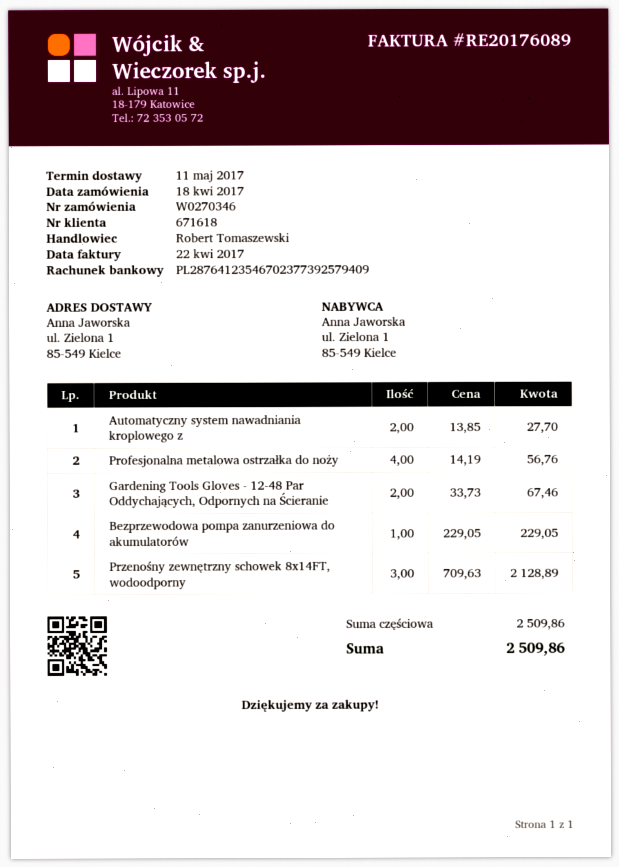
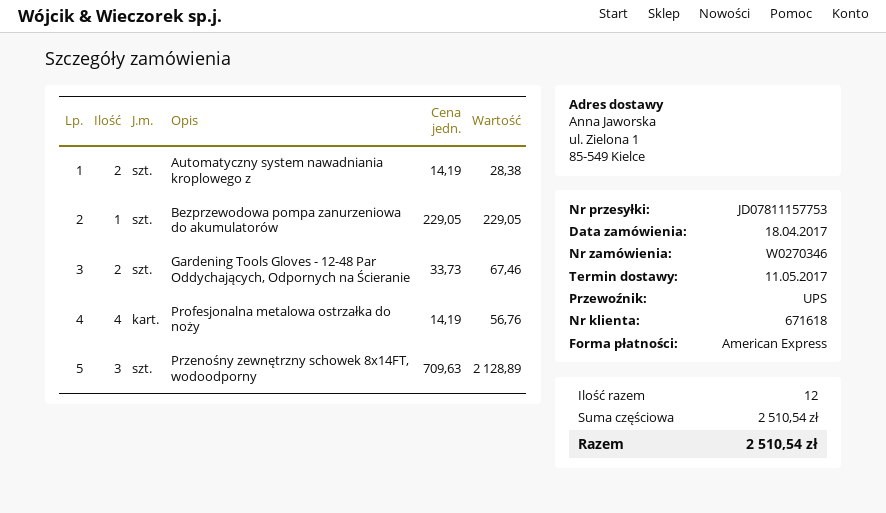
Automatyczny system nawadniania kroplowego z: 2 x 13.85 = 27.70 -> 2 x 14.19 = 28.38
subtotal: 2509.86 -> 2510.54
total: 2509.86 -> 2510.54

